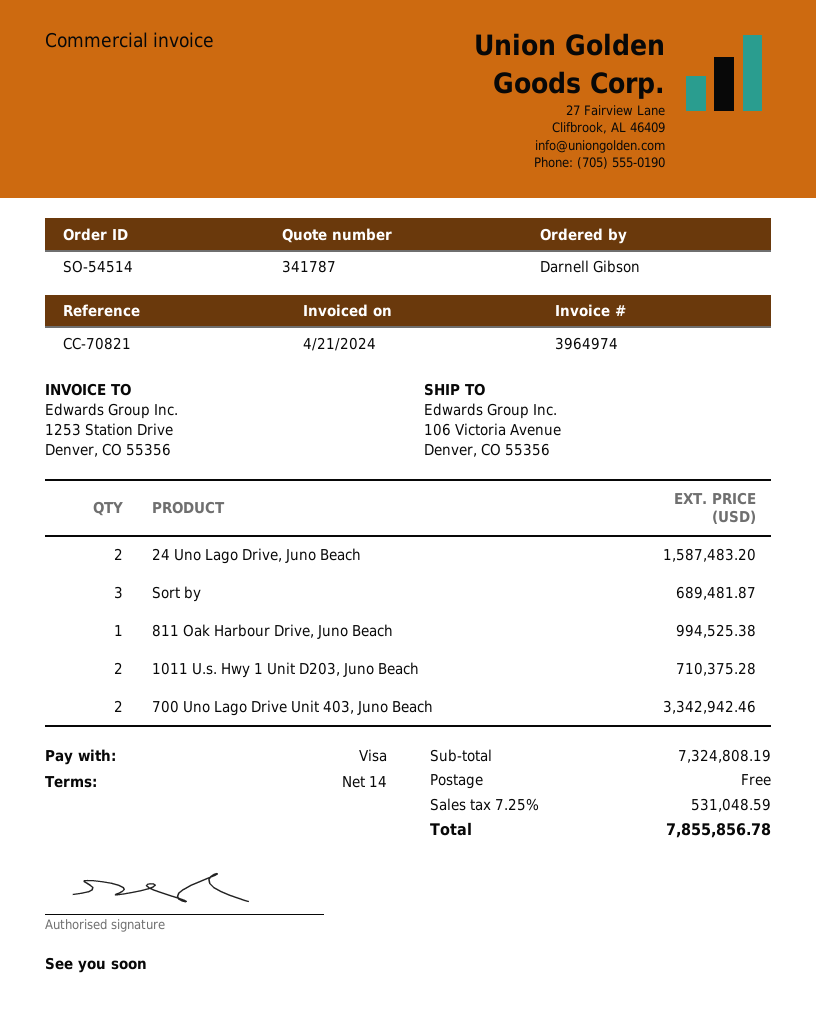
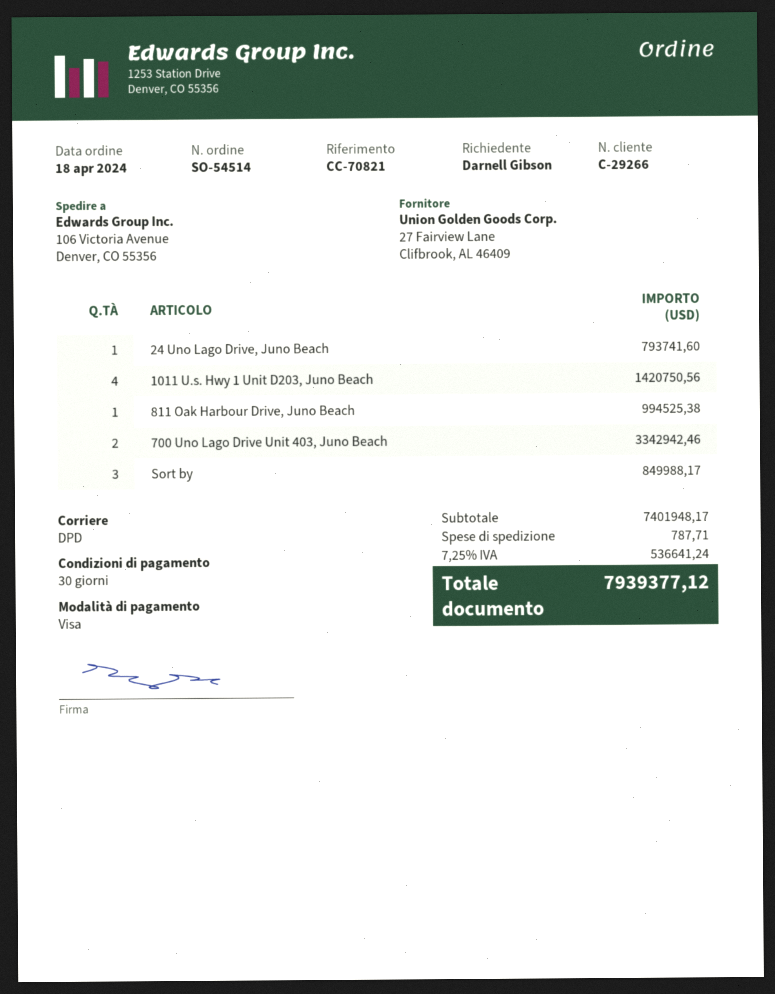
payment terms: 14 days -> 30 days
24 Uno Lago Drive, Juno Beach: 2 for 1587483.20 -> 1 for 793741.60
Sort by: 3 for 689481.87 -> 3 for 849988.17
1011 U.s. Hwy 1 Unit D203, Juno Beach: 2 for 710375.28 -> 4 for 1420750.56
subtotal: 7324808.19 -> 7401948.17
shipping: 0.00 -> 787.71
tax: 7.25% = 531048.59 -> 7.25% = 536641.24
total: 7855856.78 -> 7939377.12

